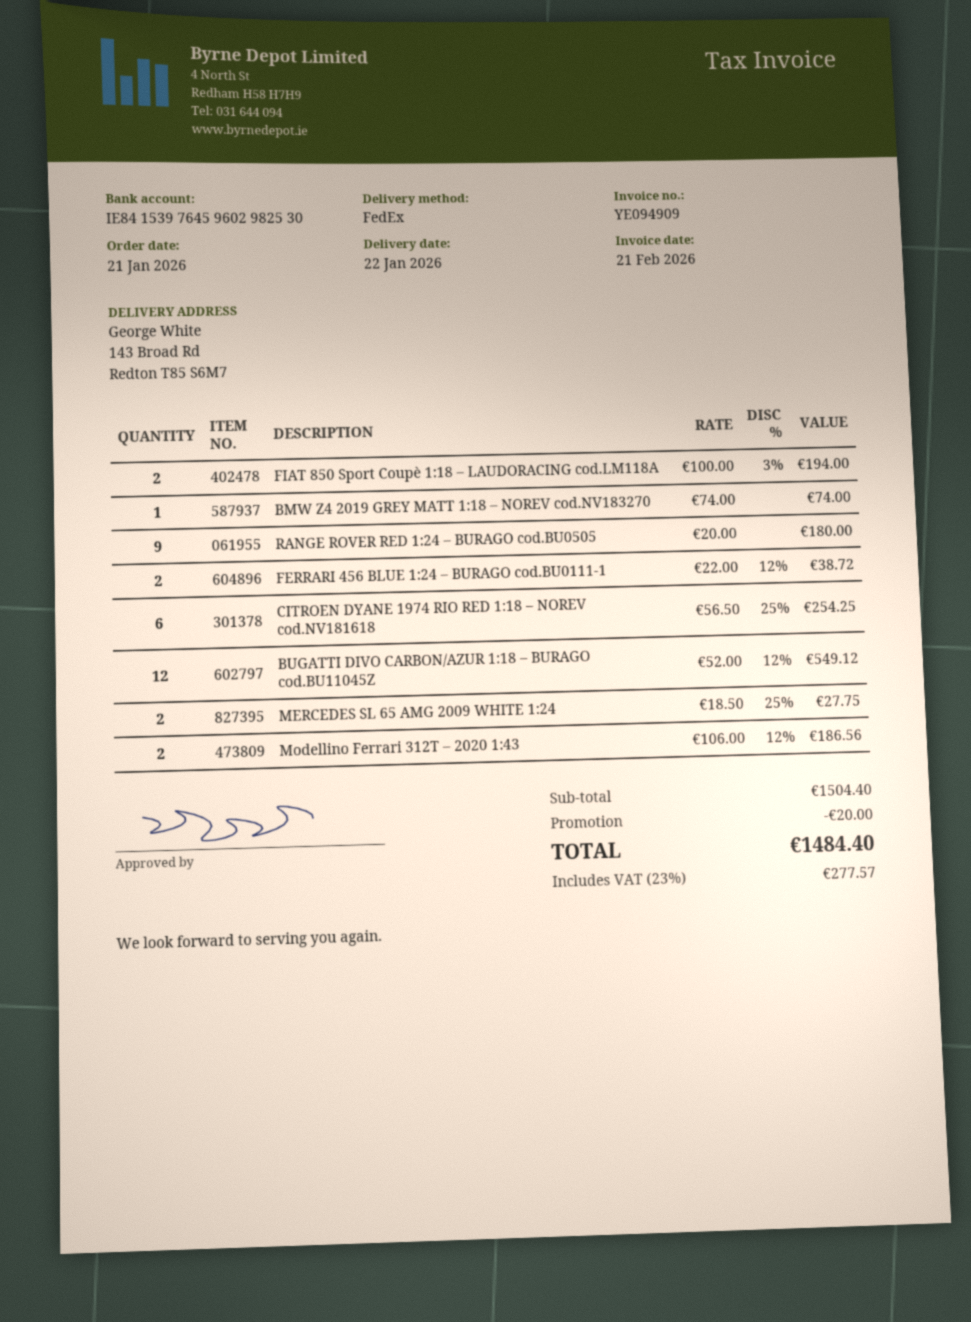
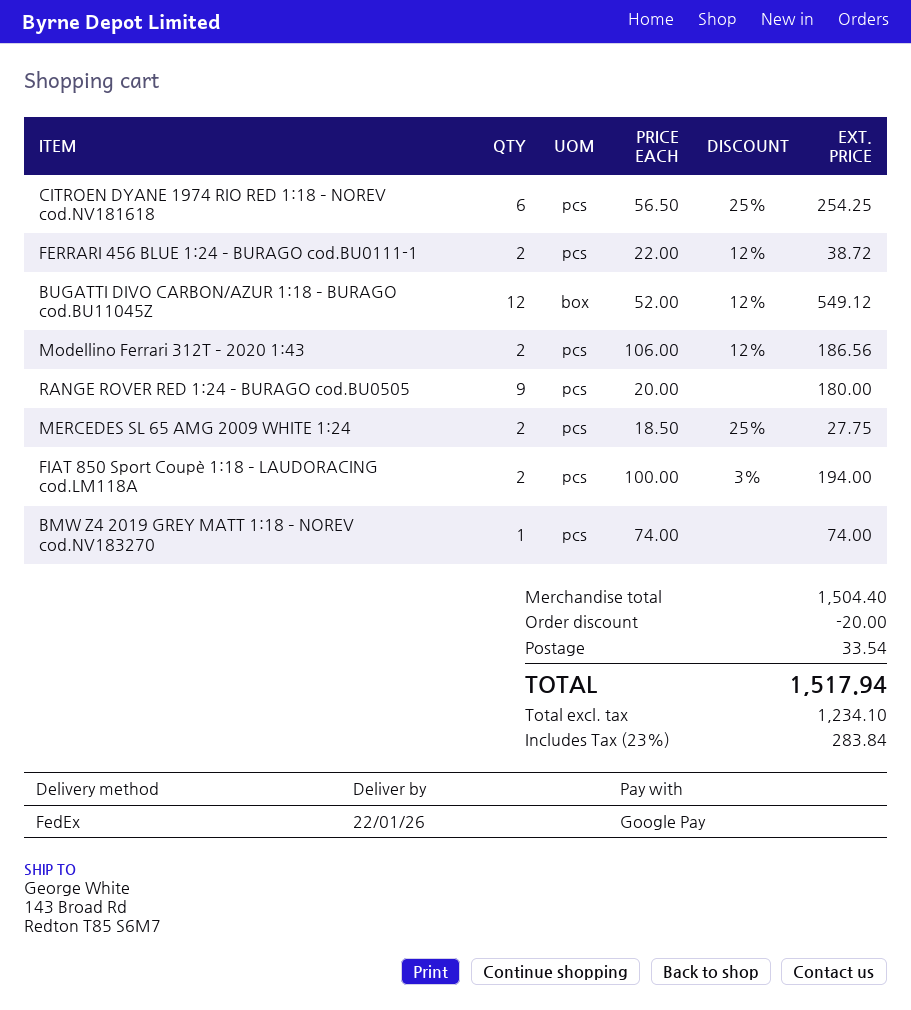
shipping: none -> 33.54
tax: 23% = 277.57 -> 23% = 283.84
total: 1484.40 -> 1517.94

